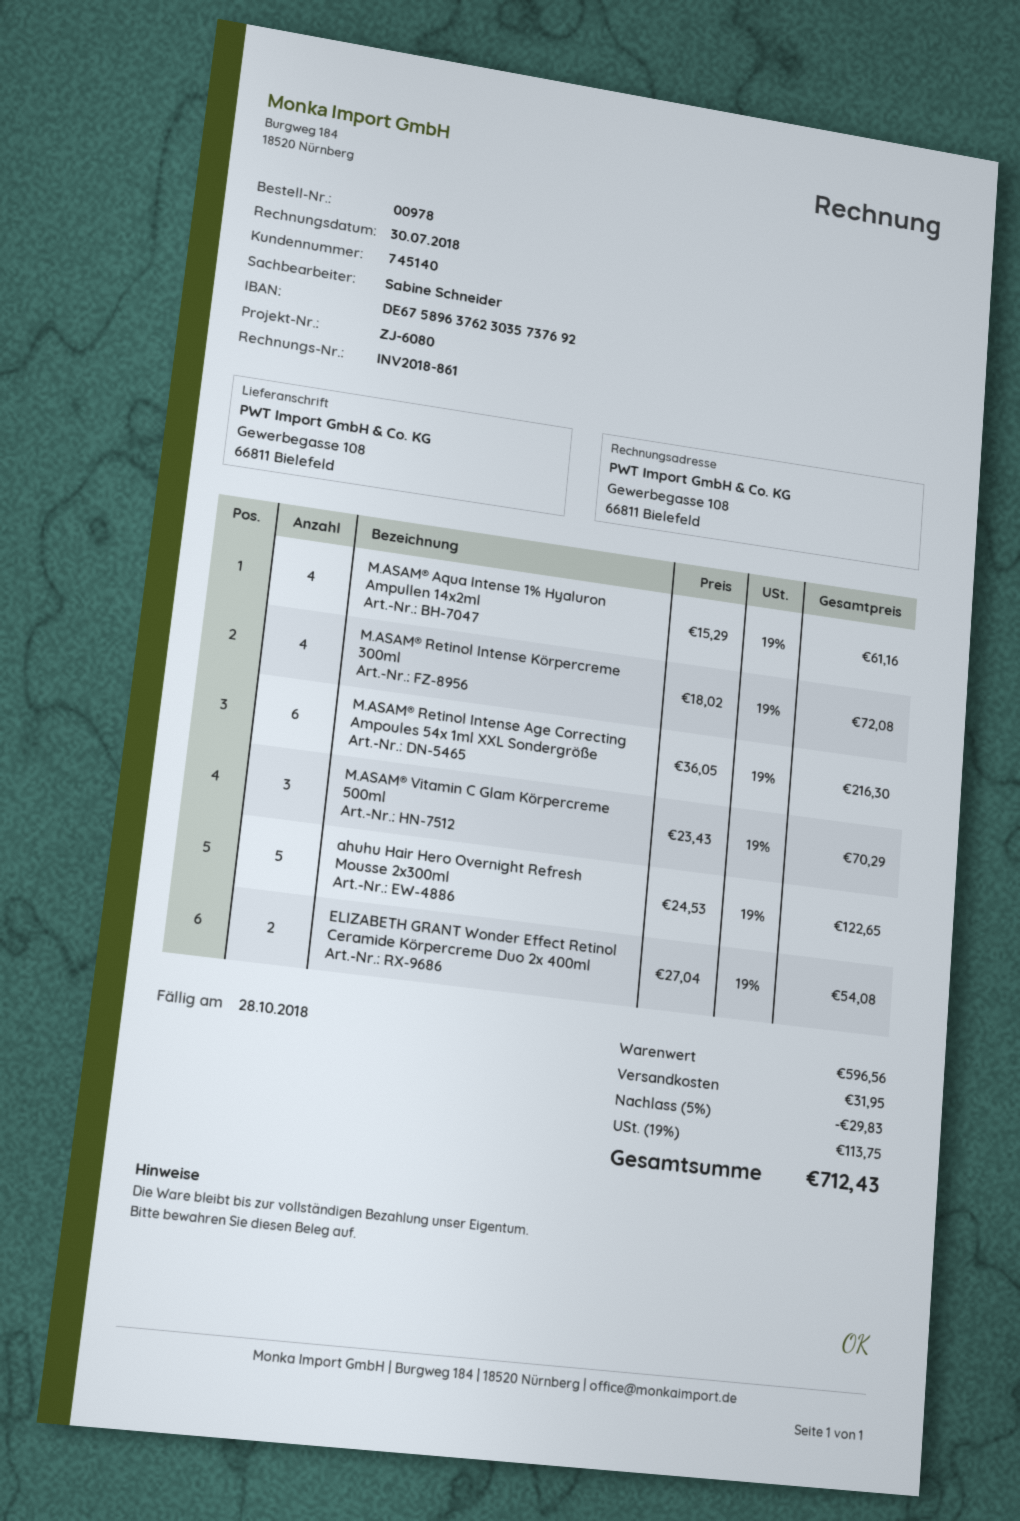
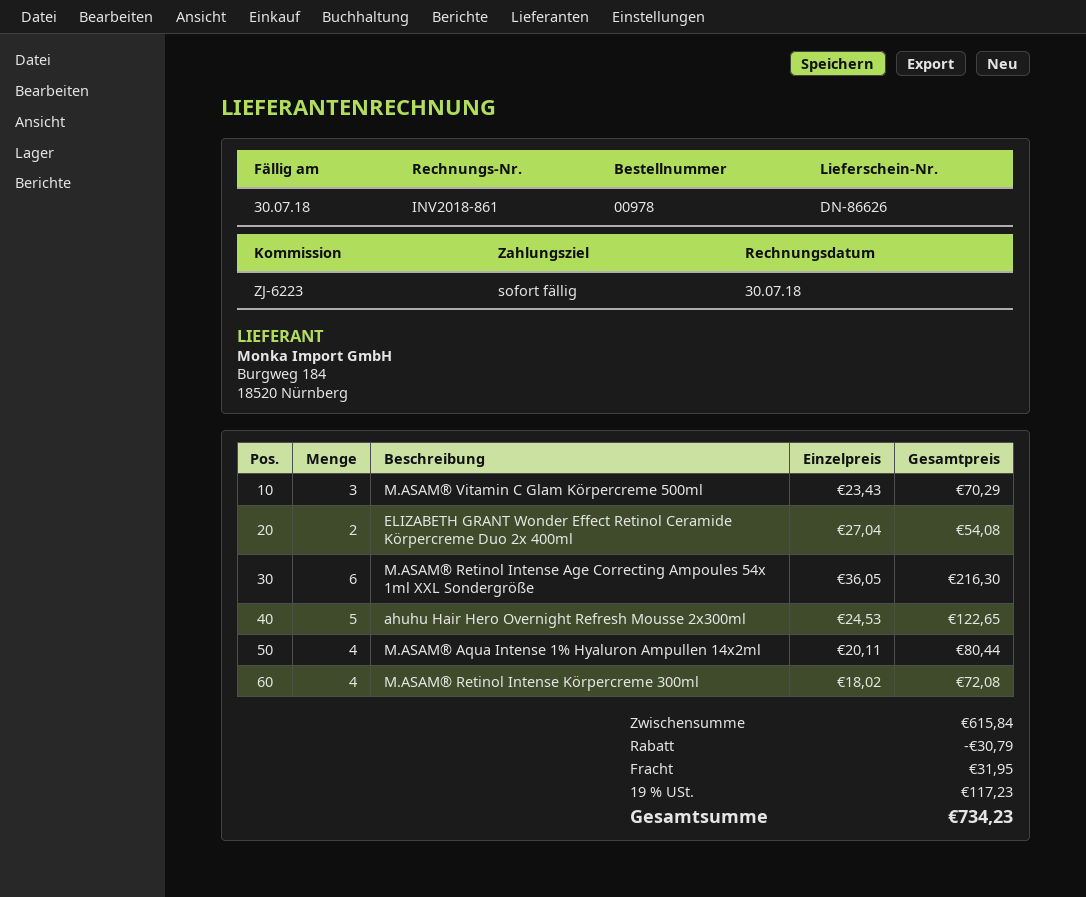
due date: 2018-10-28 -> 2018-07-30
reference: ZJ-6080 -> ZJ-6223
M.ASAM® Aqua Intense 1% Hyaluron Ampullen 14x2ml: 4 x 15.29 = 61.16 -> 4 x 20.11 = 80.44
subtotal: 596.56 -> 615.84
discount: 29.83 -> 30.79
tax: 19% = 113.75 -> 19% = 117.23
total: 712.43 -> 734.23

